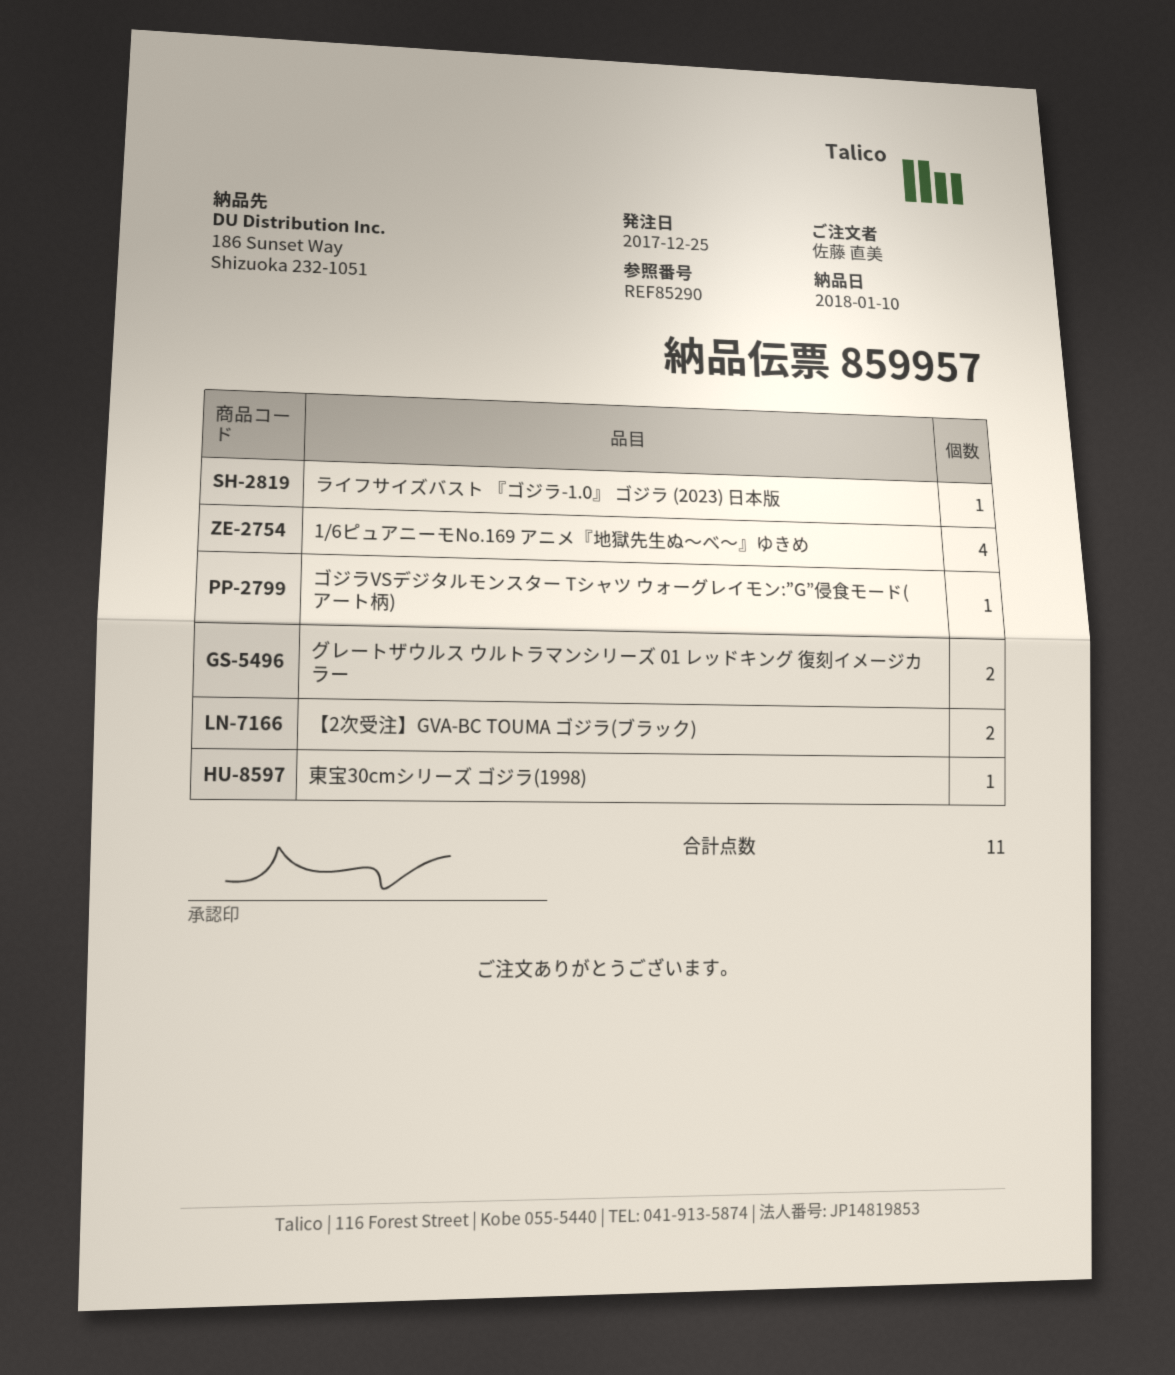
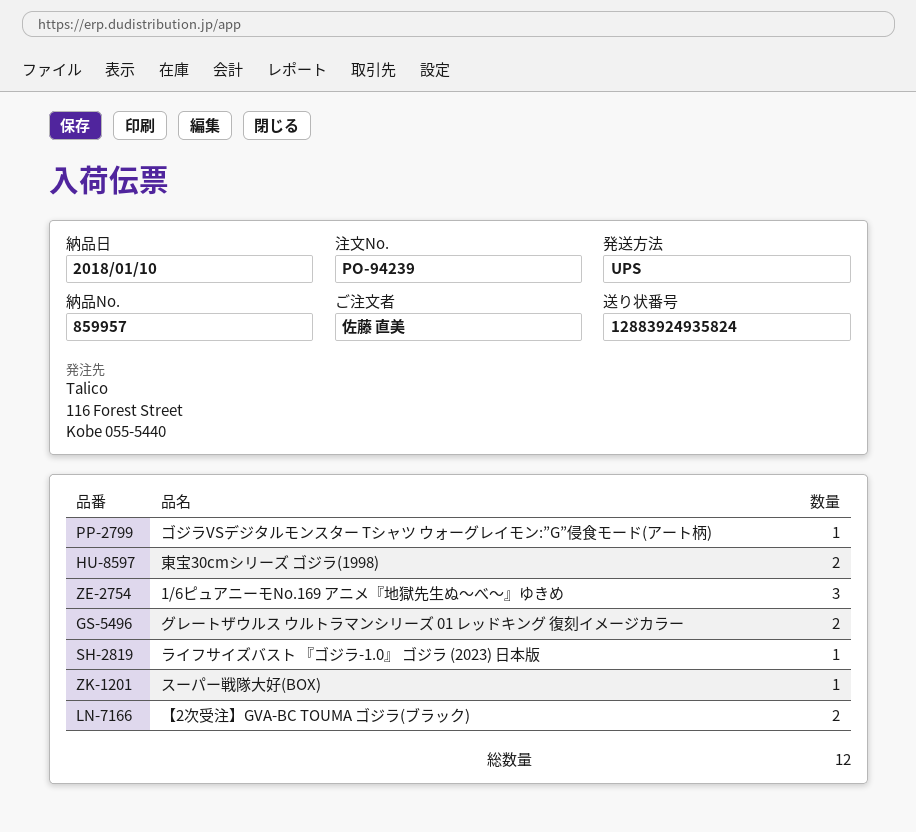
1/6ピュアニーモNo.169 アニメ『地獄先生ぬ〜べ〜』ゆきめ: 4 -> 3
東宝30cmシリーズ ゴジラ(1998): 1 -> 2
スーパー戦隊大好(BOX): none -> 1
total quantity: 11 -> 12

